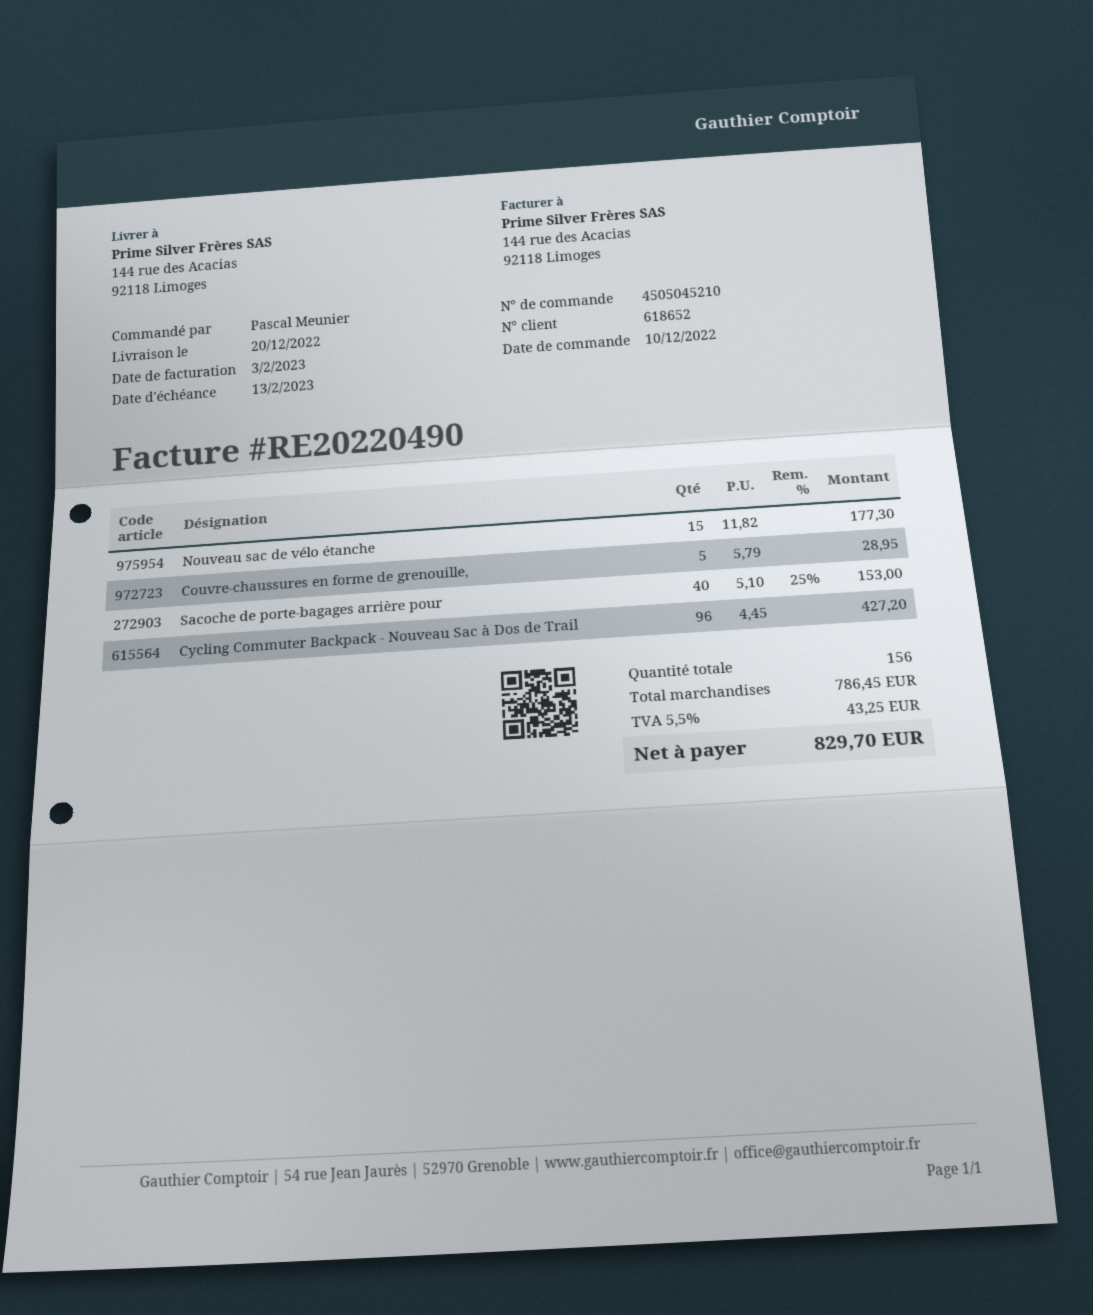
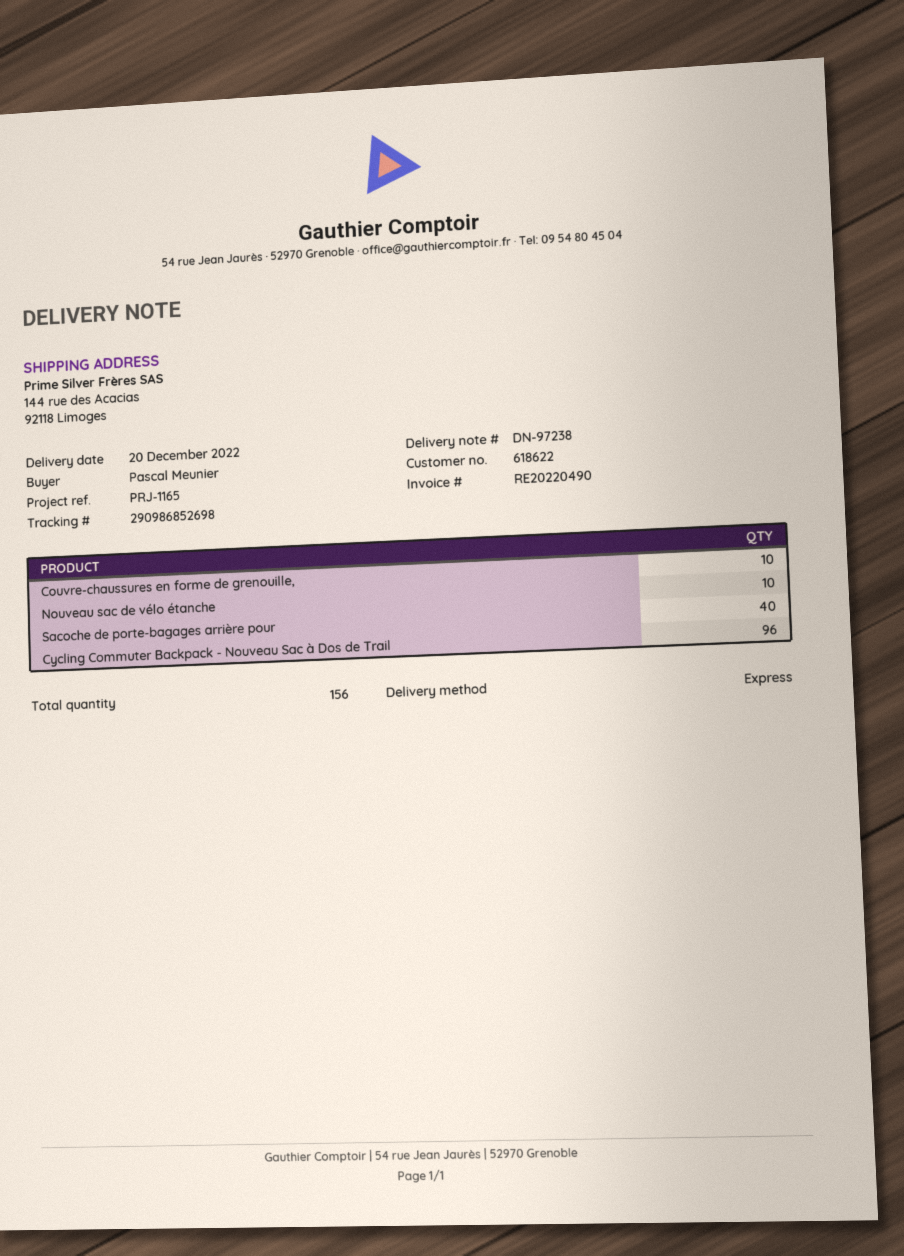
customer number: 618652 -> 618622
Nouveau sac de vélo étanche: 15 -> 10
Couvre-chaussures en forme de grenouille,: 5 -> 10

